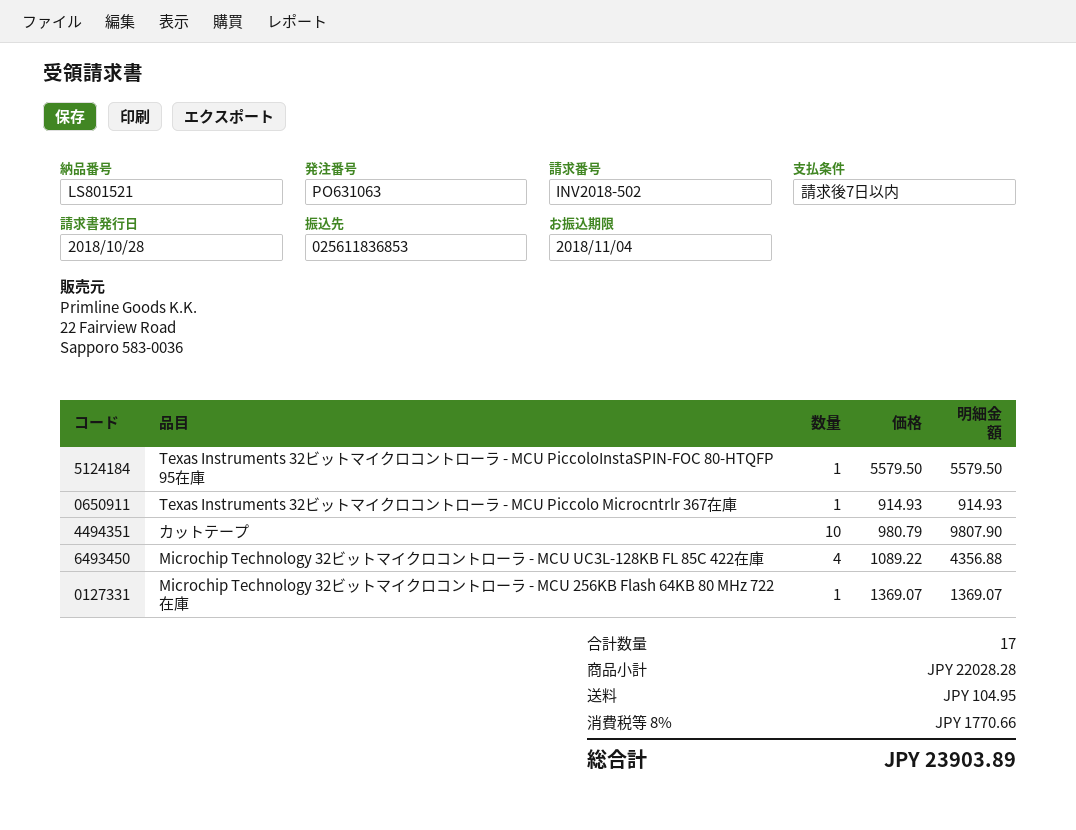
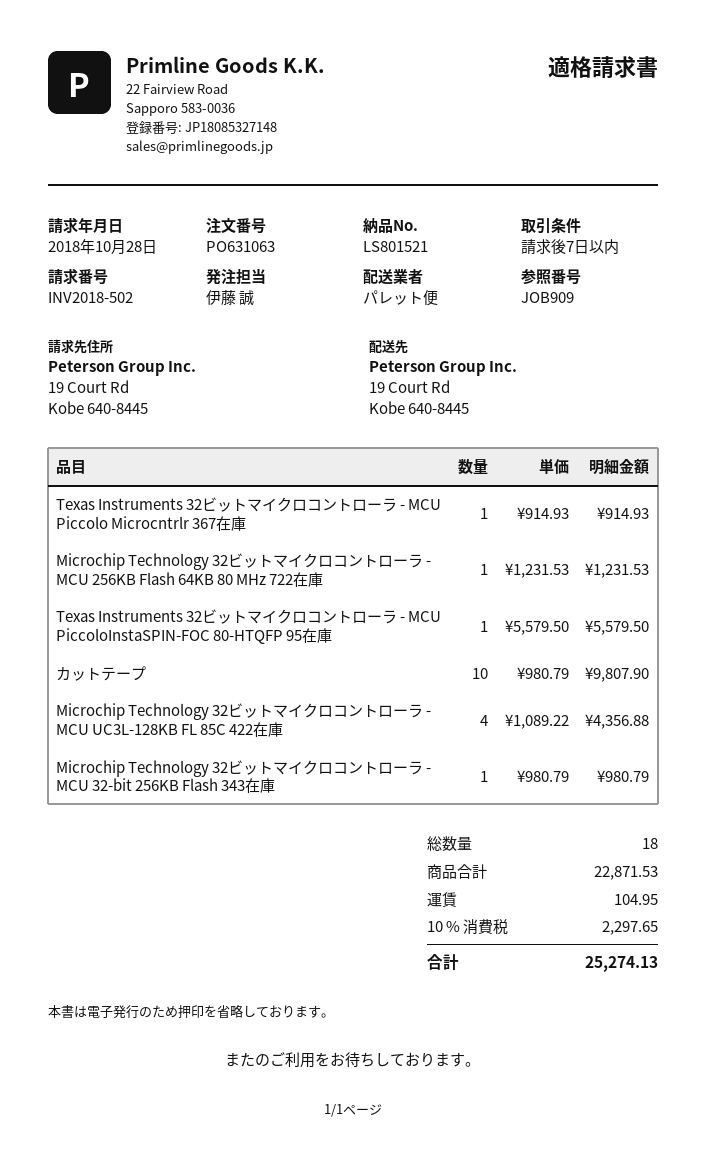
Microchip Technology 32ビットマイクロコントローラ - MCU 256KB Flash 64KB 80 MHz 722在庫: 1 x 1369.07 = 1369.07 -> 1 x 1231.53 = 1231.53
Microchip Technology 32ビットマイクロコントローラ - MCU 32-bit 256KB Flash 343在庫: none -> 1 x 980.79 = 980.79
total quantity: 17 -> 18
subtotal: 22028.28 -> 22871.53
tax: 8% = 1770.66 -> 10% = 2297.65
total: 23903.89 -> 25274.13

